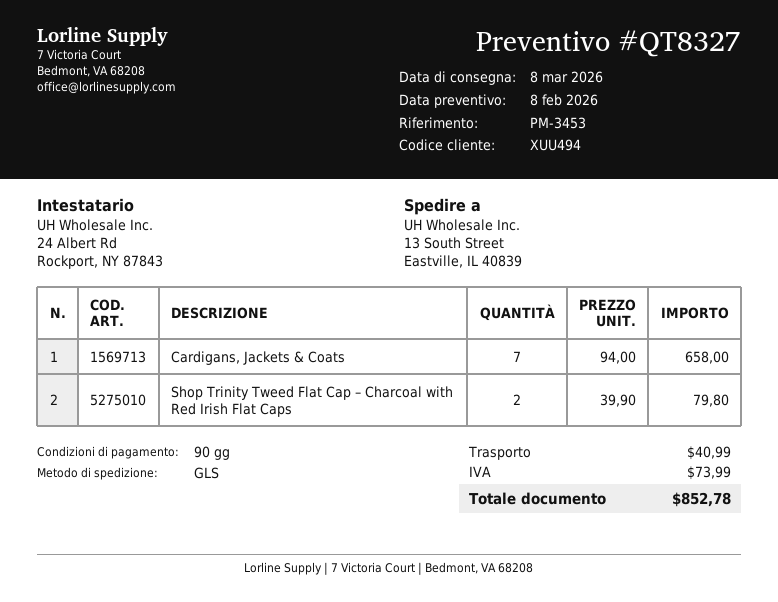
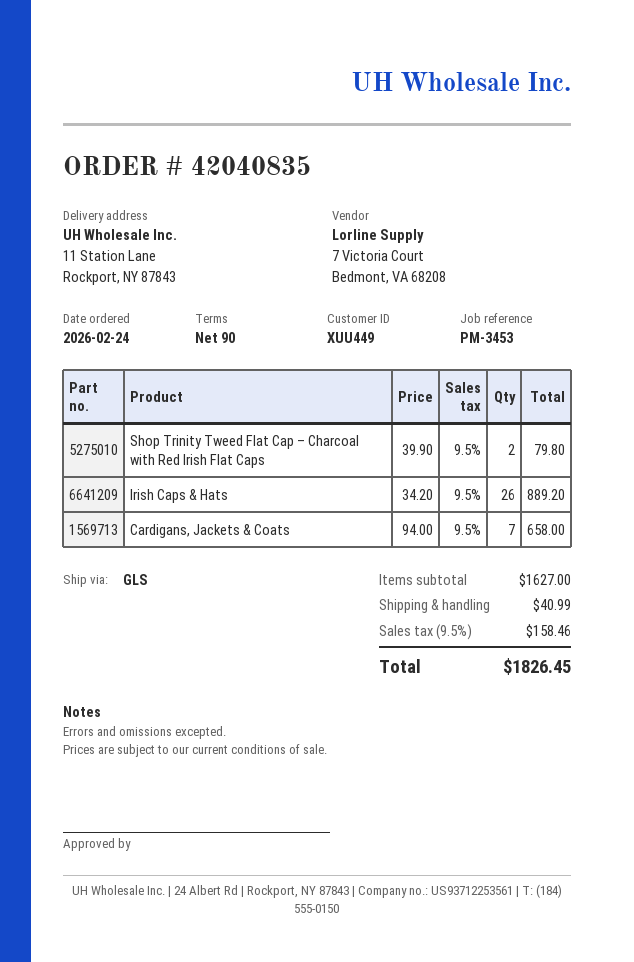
customer number: XUU494 -> XUU449
ship to: 13 South Street, Eastville, IL 40839 -> 11 Station Lane, Rockport, NY 87843
Irish Caps & Hats: none -> 26 x 34.20 = 889.20
tax: 73.99 -> 158.46
total: 852.78 -> 1826.45

